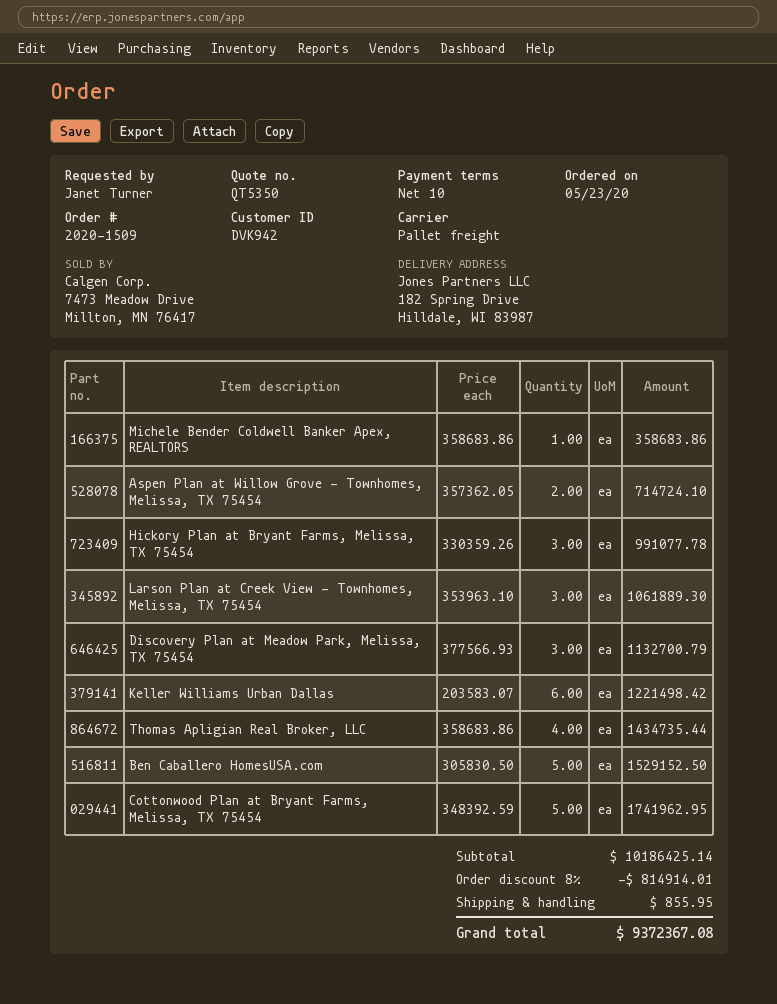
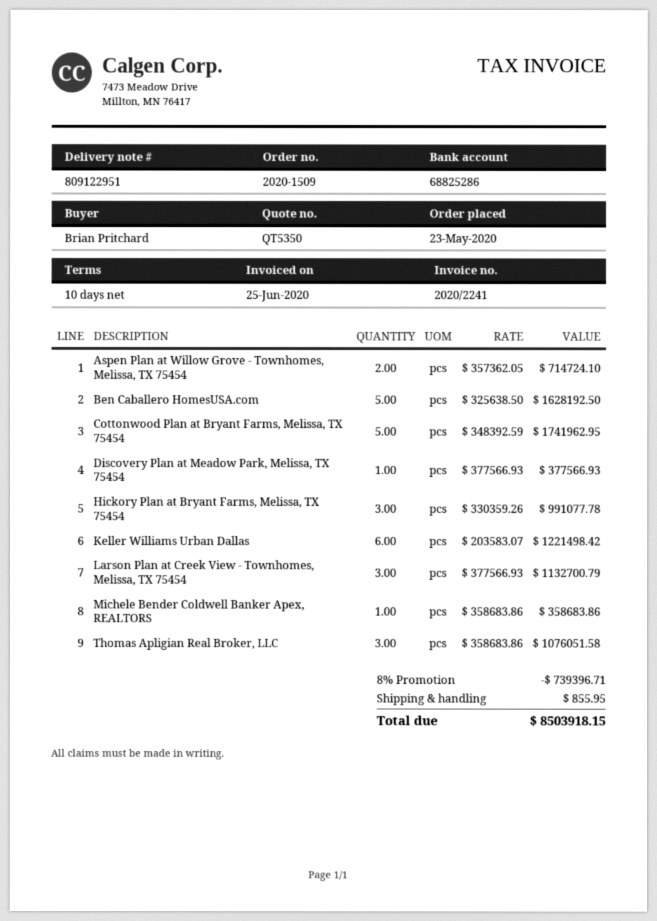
ordered by: Janet Turner -> Brian Pritchard
Larson Plan at Creek View - Townhomes, Melissa, TX 75454: 3 x 353963.10 = 1061889.30 -> 3 x 377566.93 = 1132700.79
Discovery Plan at Meadow Park, Melissa, TX 75454: 3 x 377566.93 = 1132700.79 -> 1 x 377566.93 = 377566.93
Thomas Apligian Real Broker, LLC: 4 x 358683.86 = 1434735.44 -> 3 x 358683.86 = 1076051.58
Ben Caballero HomesUSA.com: 5 x 305830.50 = 1529152.50 -> 5 x 325638.50 = 1628192.50
discount: 8% = 814914.01 -> 8% = 739396.71
total: 9372367.08 -> 8503918.15

